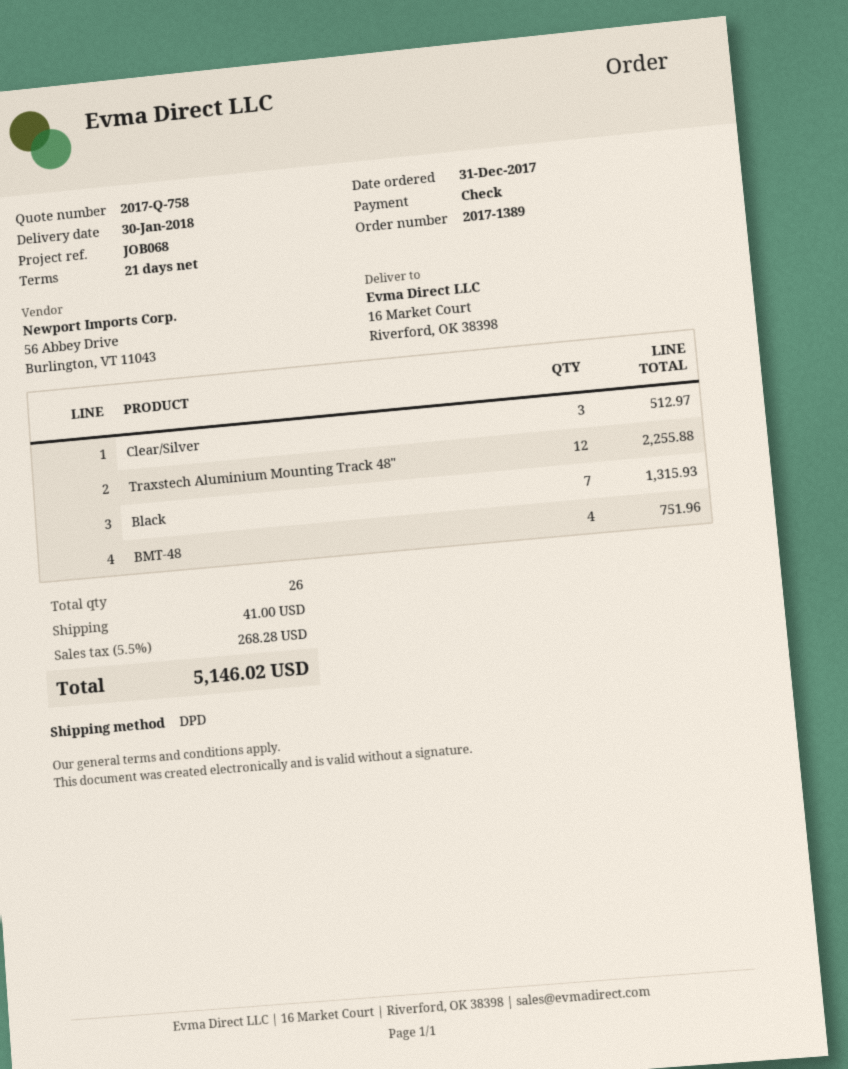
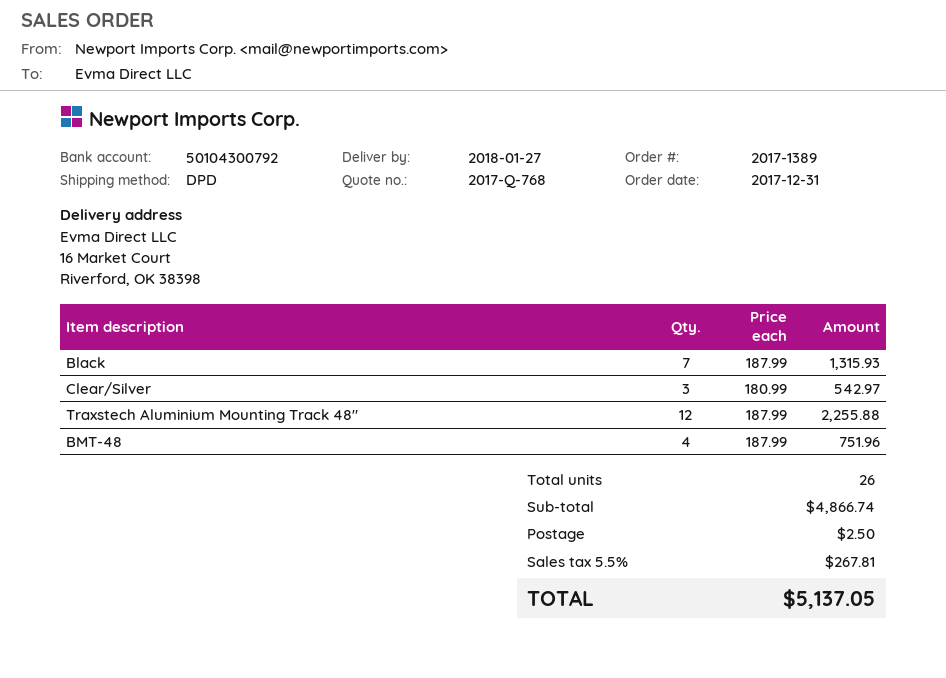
quote number: 2017-Q-758 -> 2017-Q-768
delivery date: 2018-01-30 -> 2018-01-27
Clear/Silver: 3 for 512.97 -> 3 for 542.97
shipping: 41.00 -> 2.50
tax: 5.5% = 268.28 -> 5.5% = 267.81
total: 5146.02 -> 5137.05

